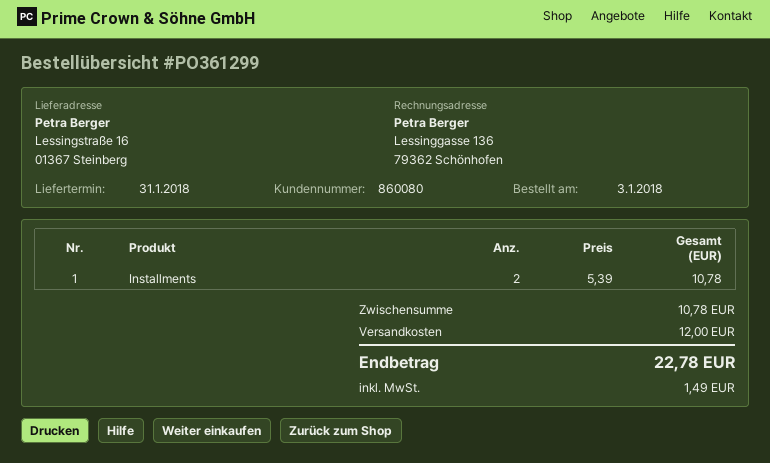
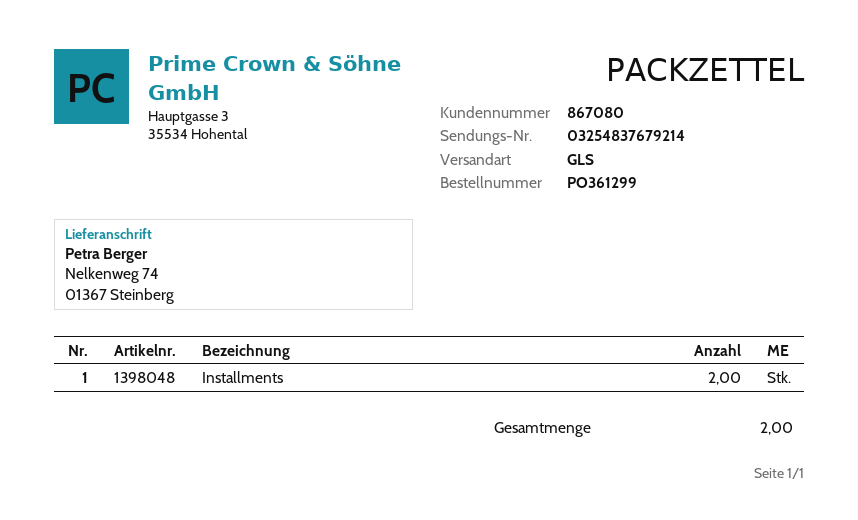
customer number: 860080 -> 867080
ship to: Lessingstraße 16, 01367 Steinberg -> Nelkenweg 74, 01367 Steinberg

